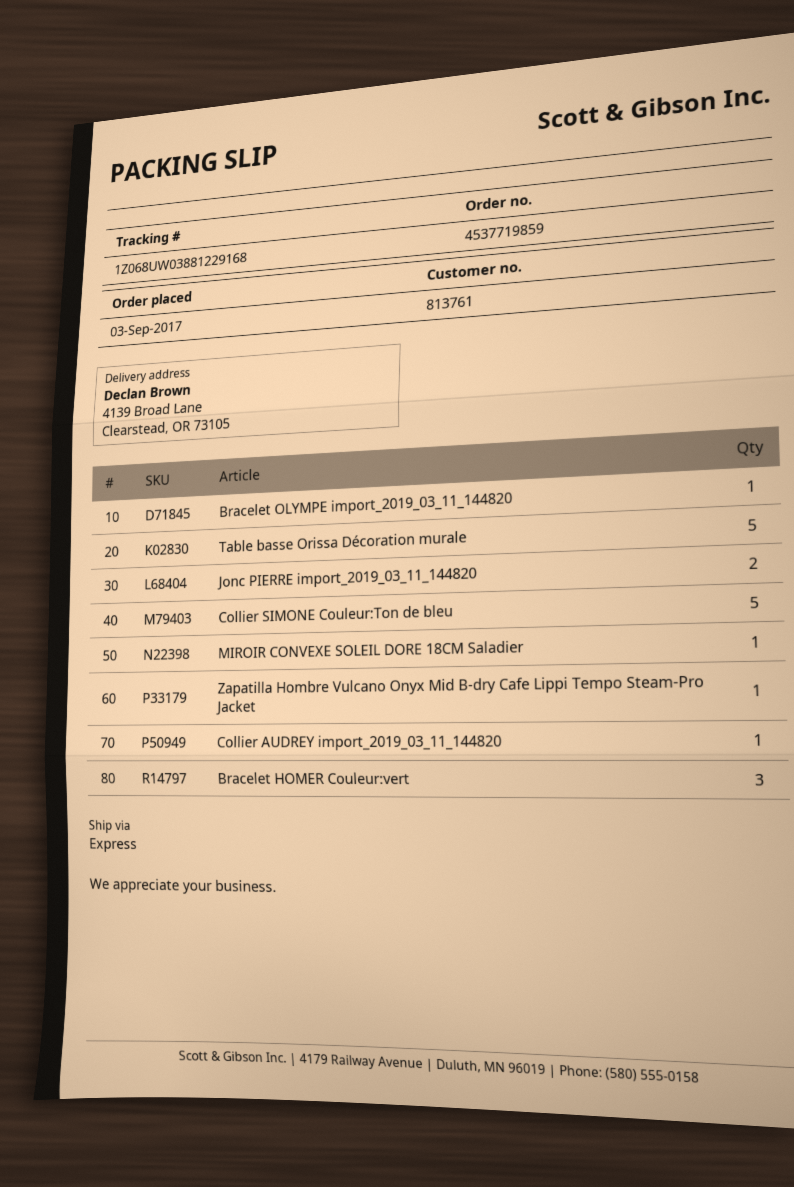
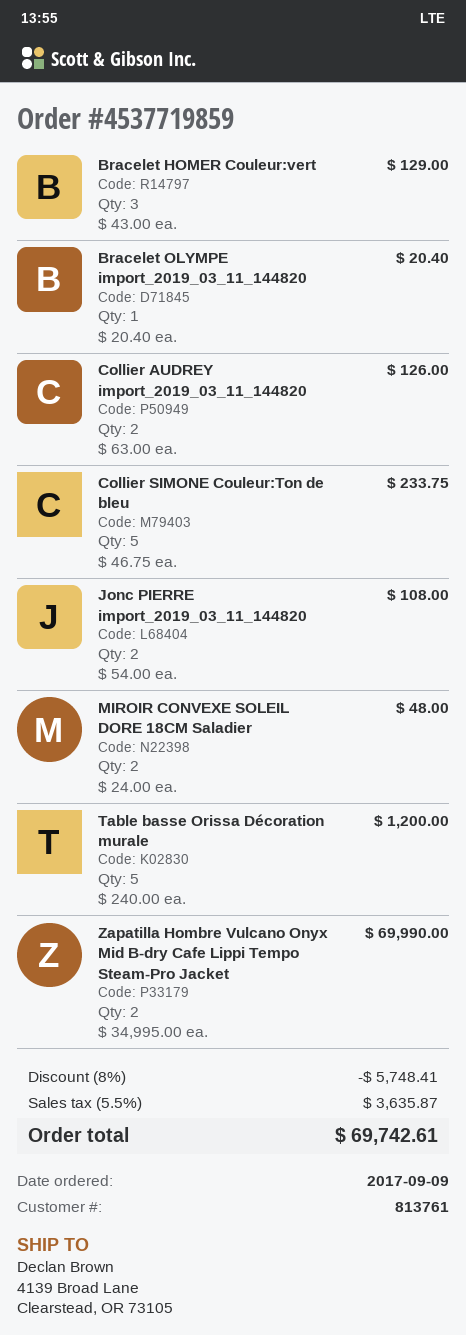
order date: 2017-09-03 -> 2017-09-09
MIROIR CONVEXE SOLEIL DORE 18CM Saladier: 1 -> 2
Zapatilla Hombre Vulcano Onyx Mid B-dry Cafe Lippi Tempo Steam-Pro Jacket: 1 -> 2
Collier AUDREY import_2019_03_11_144820: 1 -> 2

